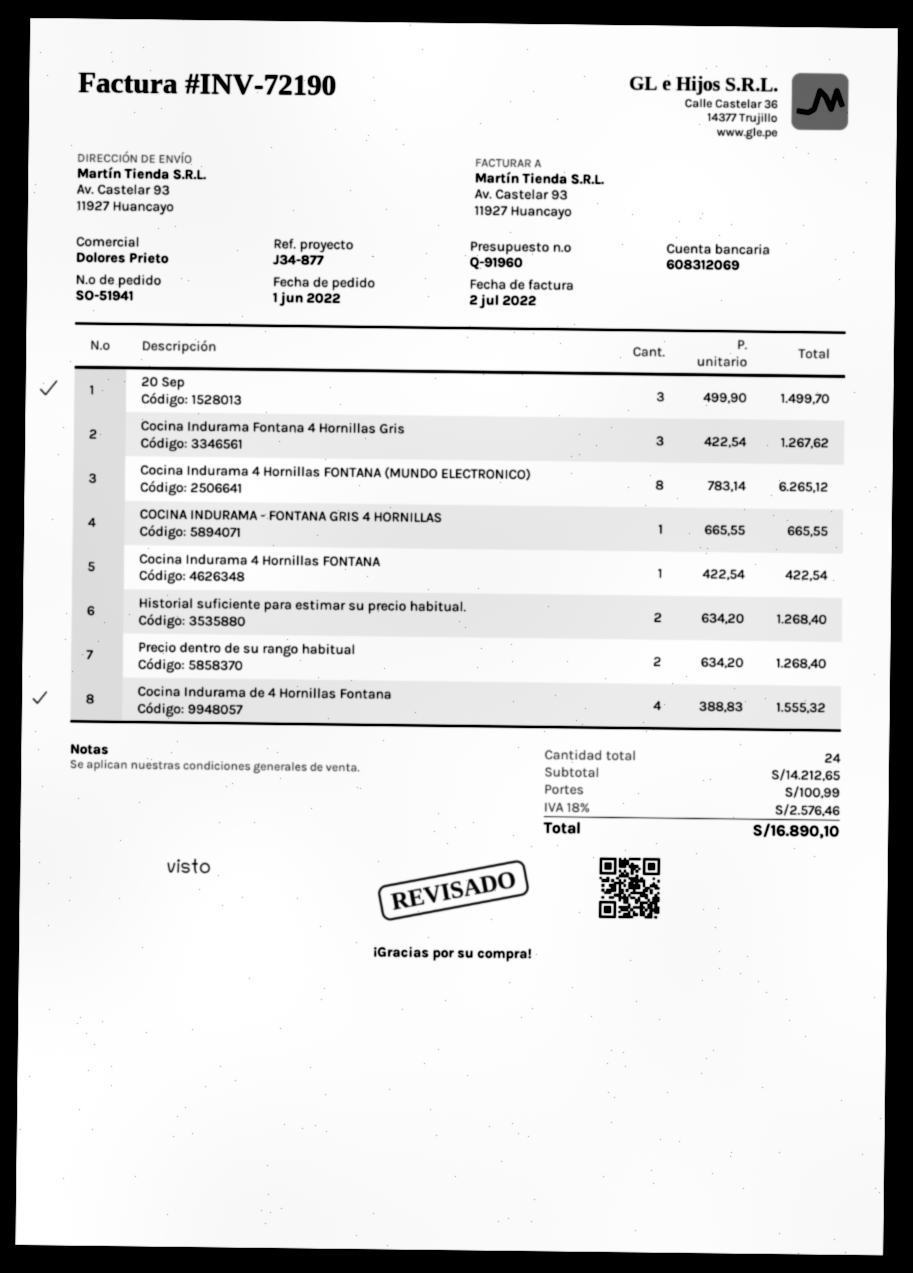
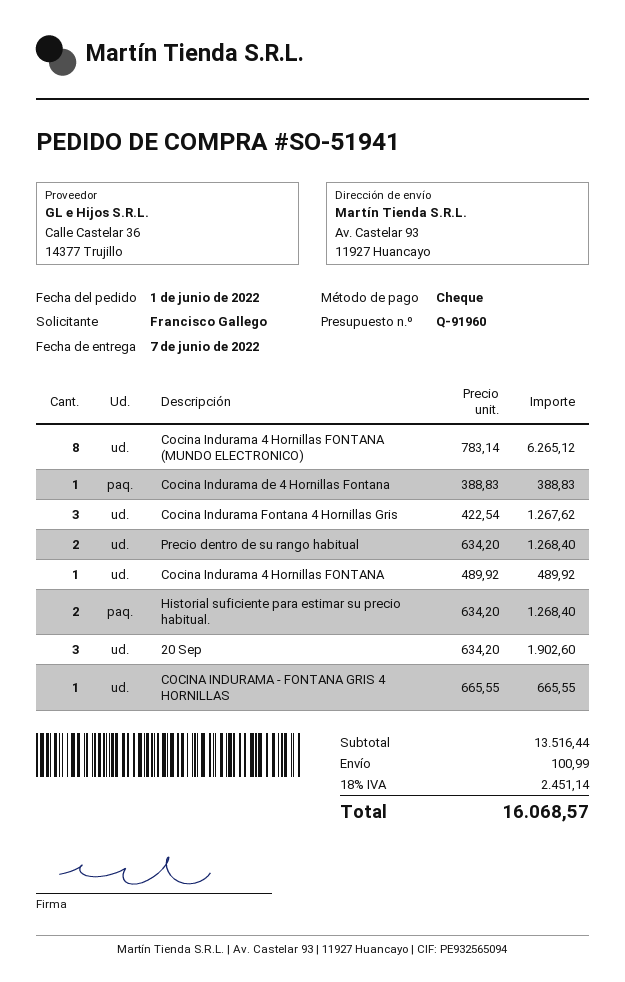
20 Sep: 3 x 499.90 = 1499.70 -> 3 x 634.20 = 1902.60
Cocina Indurama 4 Hornillas FONTANA: 1 x 422.54 = 422.54 -> 1 x 489.92 = 489.92
Cocina Indurama de 4 Hornillas Fontana: 4 x 388.83 = 1555.32 -> 1 x 388.83 = 388.83
subtotal: 14212.65 -> 13516.44
tax: 18% = 2576.46 -> 18% = 2451.14
total: 16890.10 -> 16068.57

